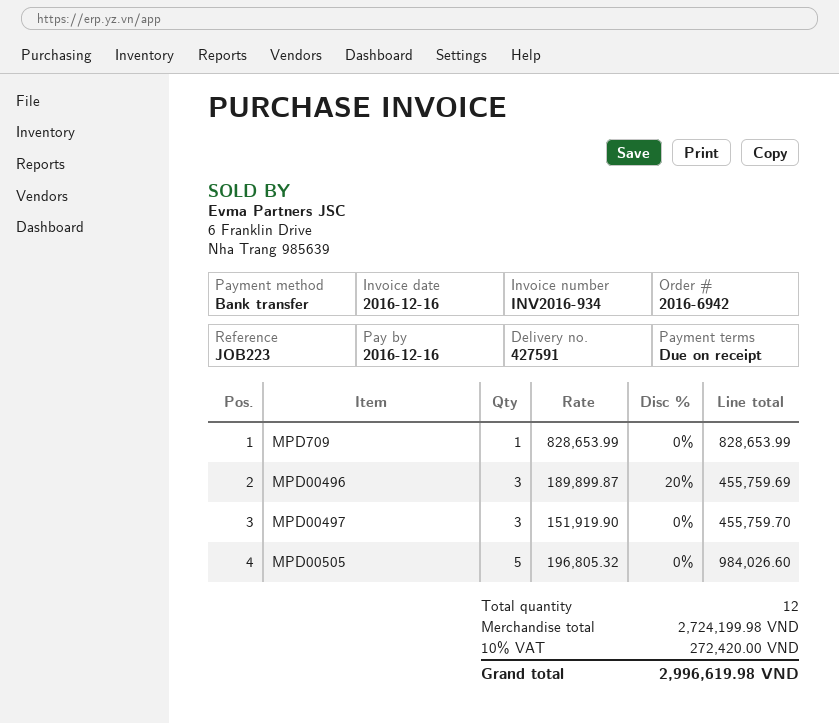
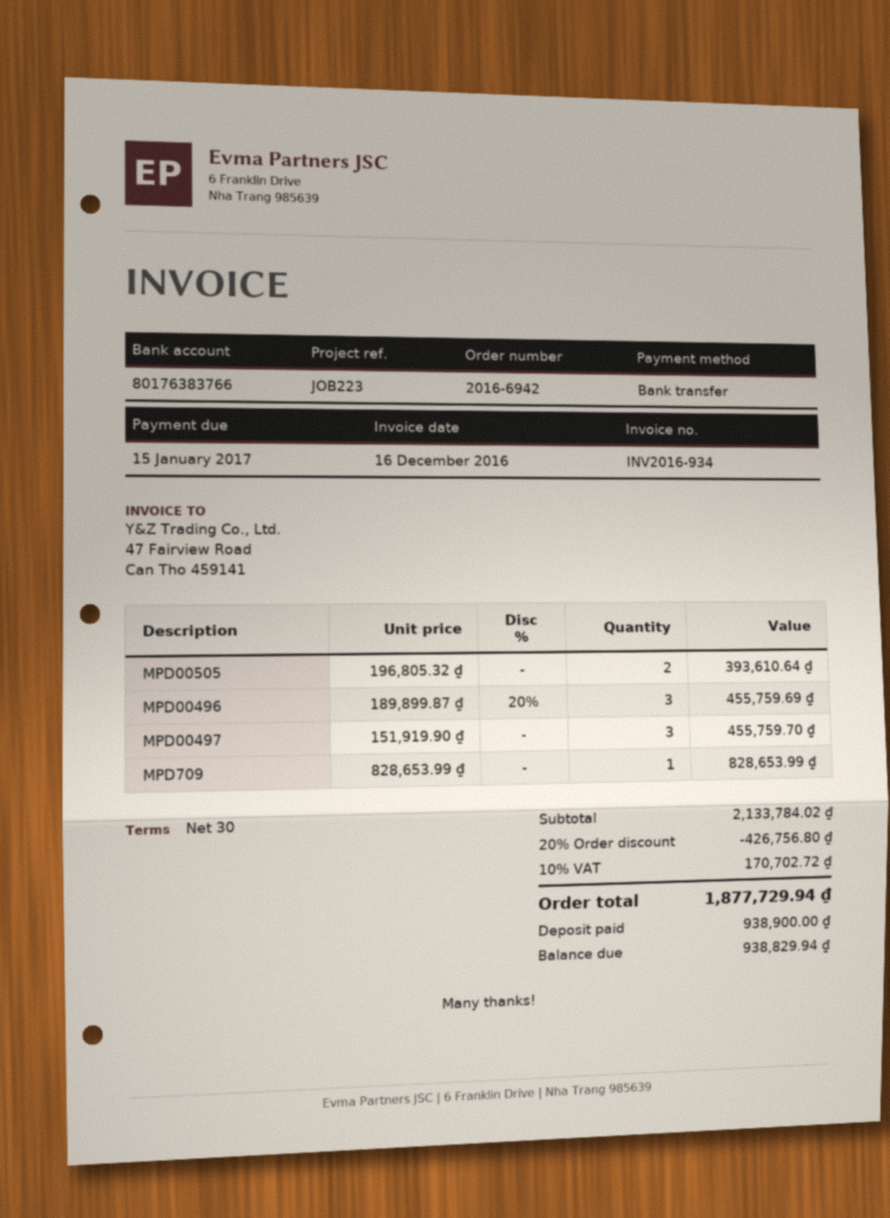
payment terms: on receipt -> 30 days
due date: 2016-12-16 -> 2017-01-15
MPD00505: 5 x 196805.32 = 984026.60 -> 2 x 196805.32 = 393610.64
subtotal: 2724199.98 -> 2133784.02
discount: none -> 20% = 426756.80
tax: 10% = 272420.00 -> 10% = 170702.72
total: 2996619.98 -> 1877729.94

